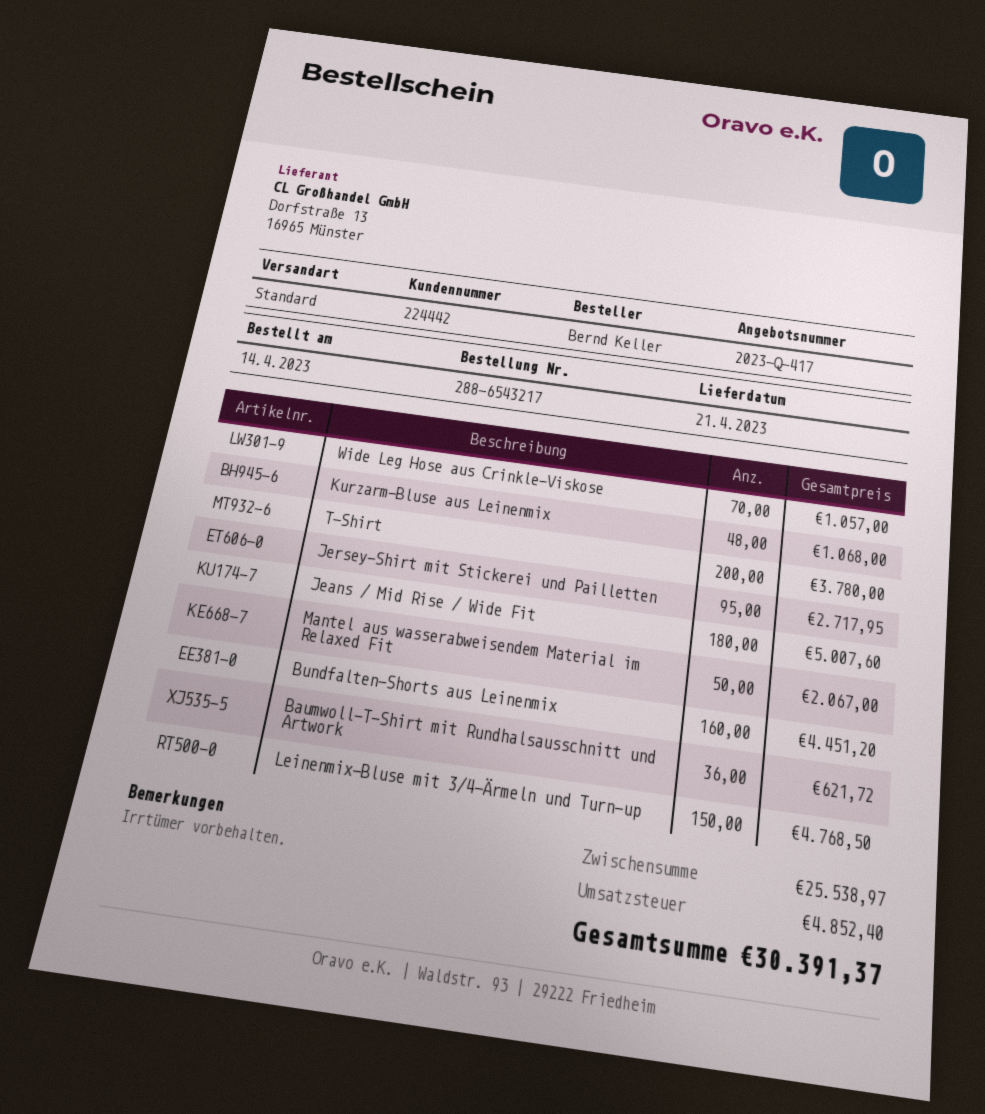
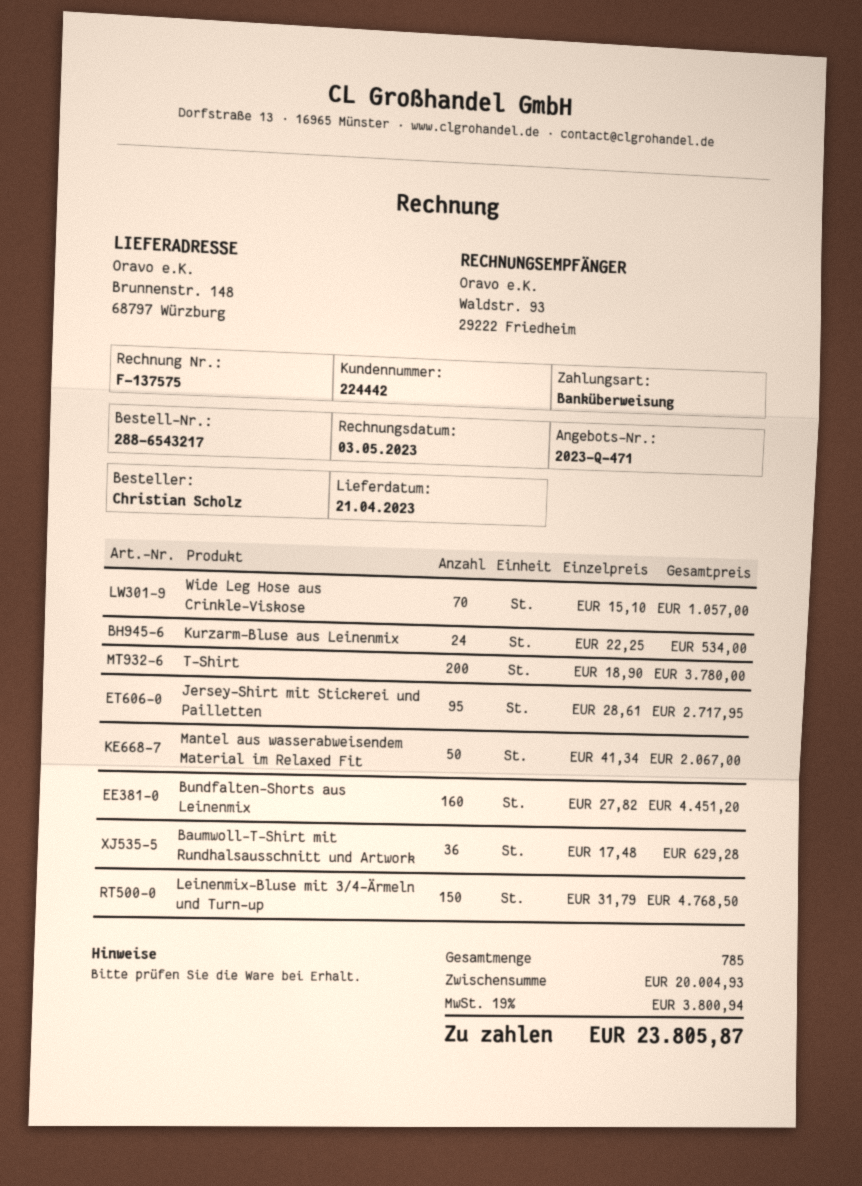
quote number: 2023-Q-417 -> 2023-Q-471
ordered by: Bernd Keller -> Christian Scholz
Kurzarm-Bluse aus Leinenmix: 48 for 1068.00 -> 24 for 534.00
Jeans / Mid Rise / Wide Fit: 180 for 5007.60 -> none
Baumwoll-T-Shirt mit Rundhalsausschnitt und Artwork: 36 for 621.72 -> 36 for 629.28
subtotal: 25538.97 -> 20004.93
tax: 4852.40 -> 3800.94
total: 30391.37 -> 23805.87

